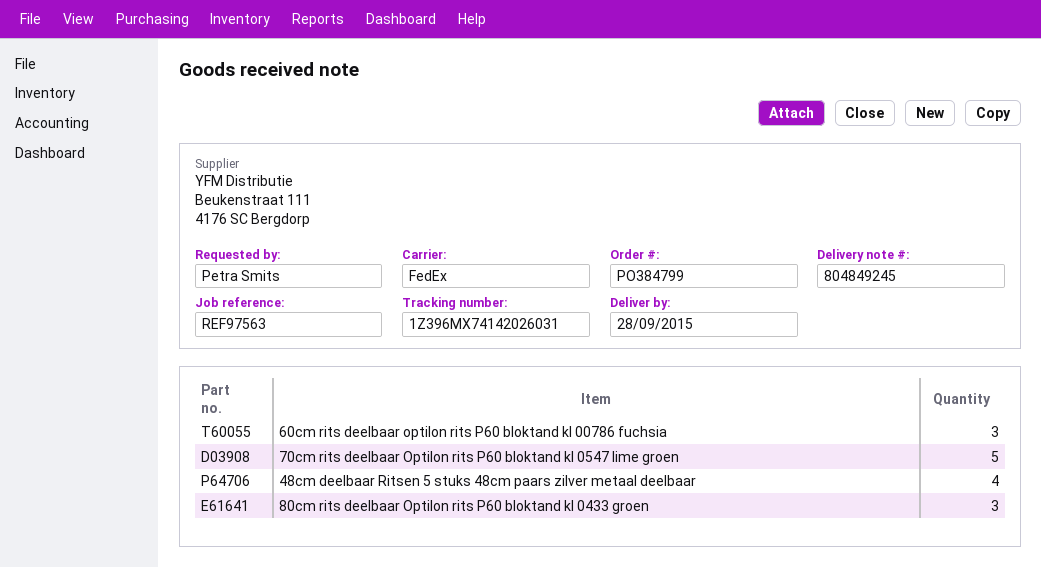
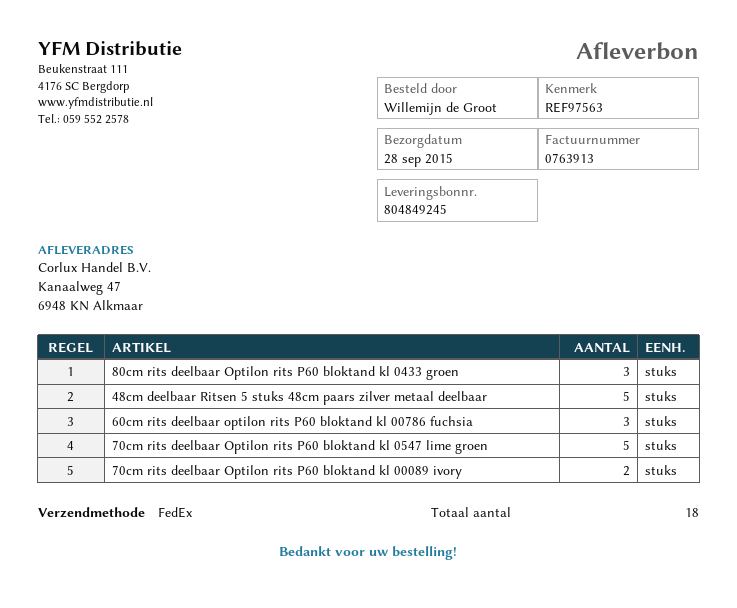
ordered by: Petra Smits -> Willemijn de Groot
48cm deelbaar Ritsen 5 stuks 48cm paars zilver metaal deelbaar: 4 -> 5
70cm rits deelbaar Optilon rits P60 bloktand kl 00089 ivory: none -> 2

